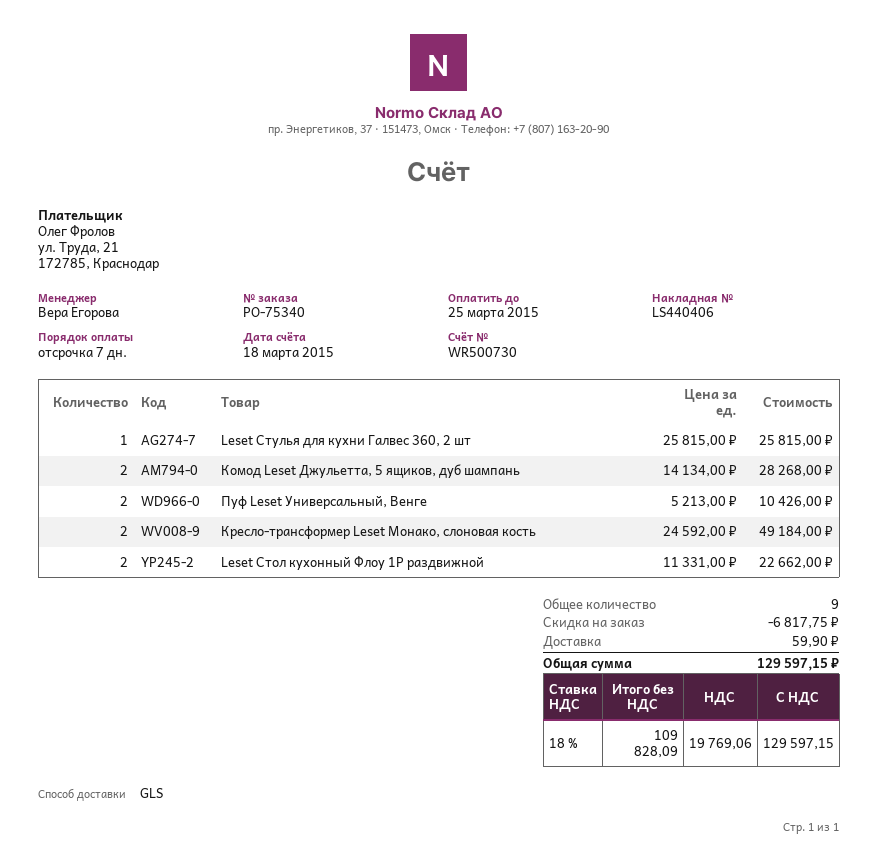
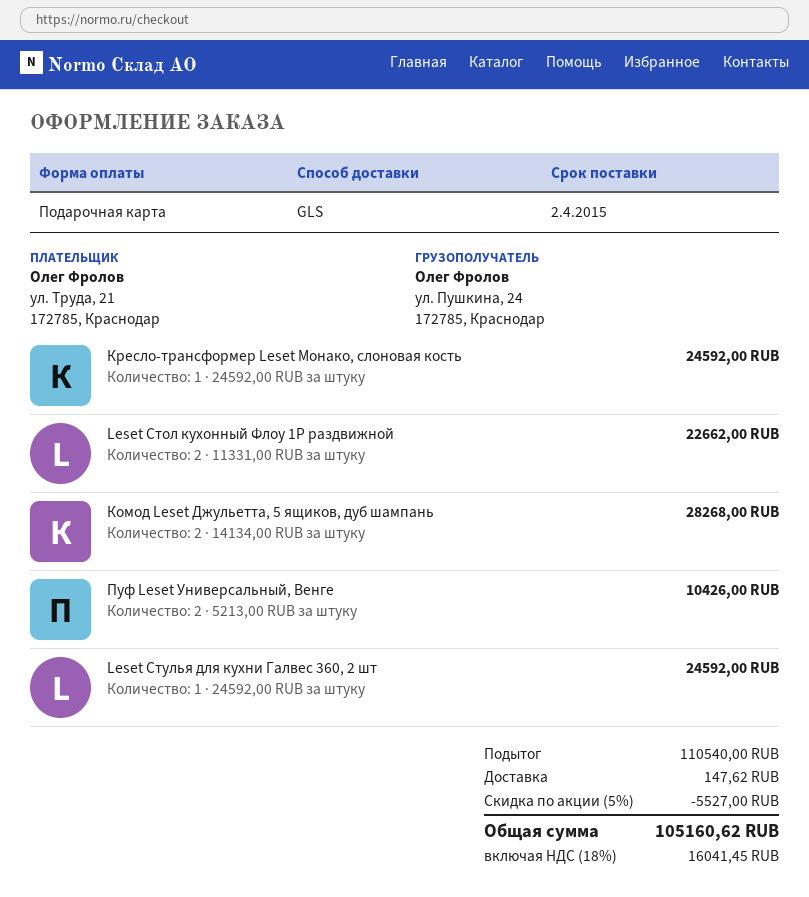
Leset Стулья для кухни Галвес 360, 2 шт: 1 x 25815.00 = 25815.00 -> 1 x 24592.00 = 24592.00
Кресло-трансформер Leset Монако, слоновая кость: 2 x 24592.00 = 49184.00 -> 1 x 24592.00 = 24592.00
discount: 6817.75 -> 5527.00
shipping: 59.90 -> 147.62
tax: 18% = 19769.06 -> 18% = 16041.45
total: 129597.15 -> 105160.62

